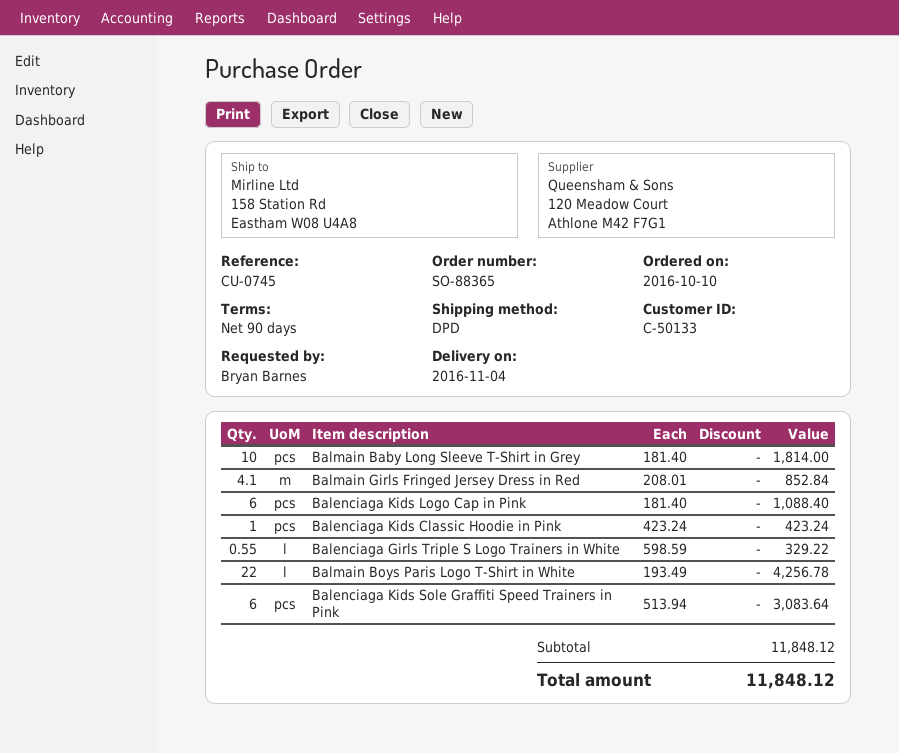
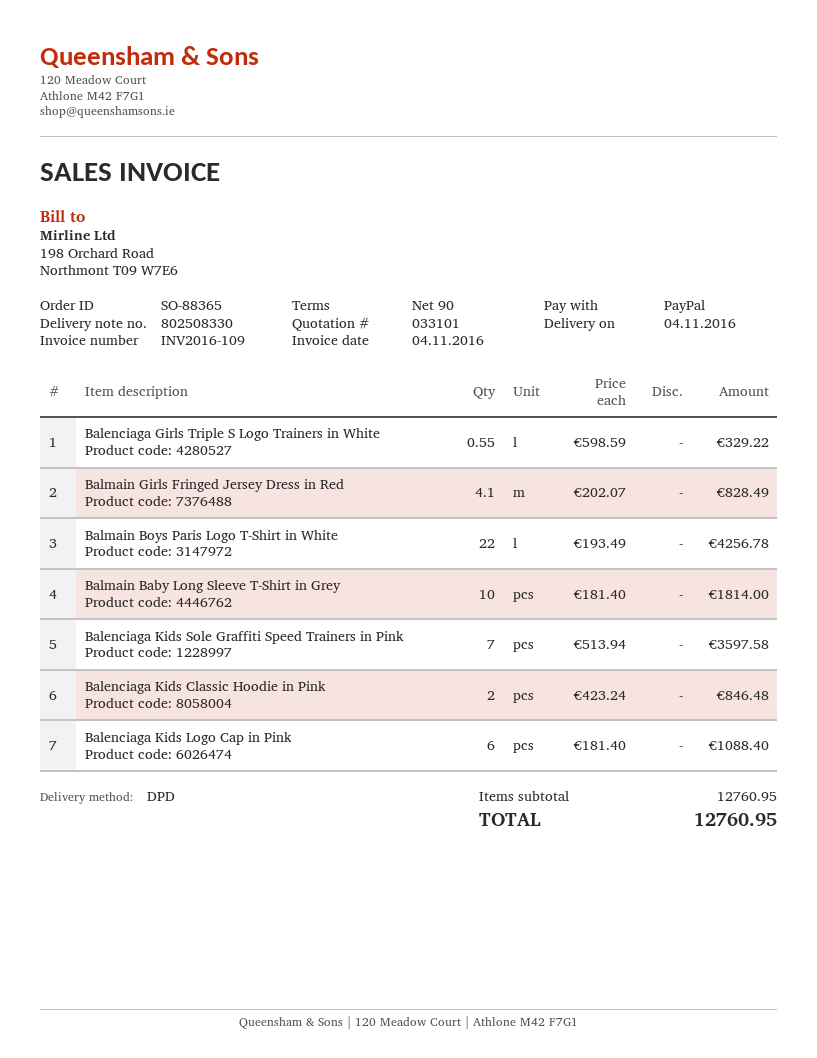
Balmain Girls Fringed Jersey Dress in Red: 4.1 x 208.01 = 852.84 -> 4.1 x 202.07 = 828.49
Balenciaga Kids Classic Hoodie in Pink: 1 x 423.24 = 423.24 -> 2 x 423.24 = 846.48
Balenciaga Kids Sole Graffiti Speed Trainers in Pink: 6 x 513.94 = 3083.64 -> 7 x 513.94 = 3597.58
subtotal: 11848.12 -> 12760.95
total: 11848.12 -> 12760.95

